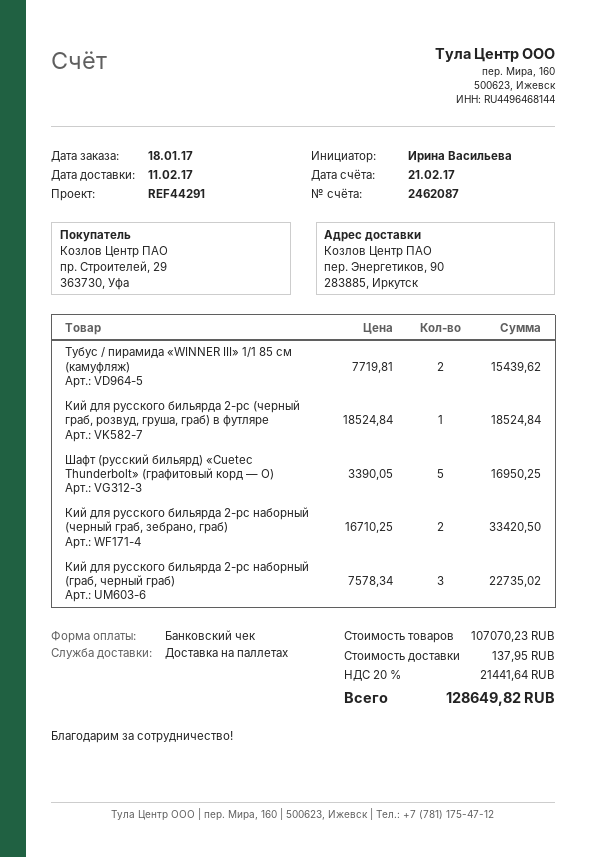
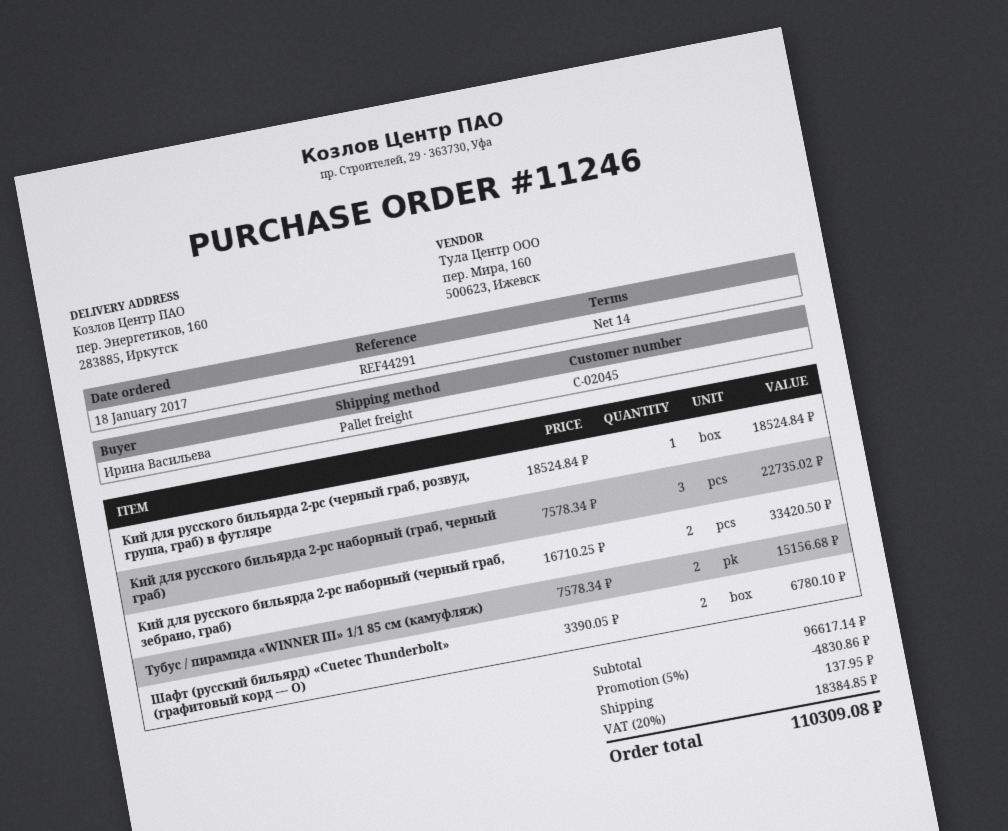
ship to: пер. Энергетиков, 90, 283885, Иркутск -> пер. Энергетиков, 160, 283885, Иркутск
Тубус / пирамида «WINNER III» 1/1 85 см (камуфляж): 2 x 7719.81 = 15439.62 -> 2 x 7578.34 = 15156.68
Шафт (русский бильярд) «Cuetec Thunderbolt» (графитовый корд — О): 5 x 3390.05 = 16950.25 -> 2 x 3390.05 = 6780.10
subtotal: 107070.23 -> 96617.14
discount: none -> 5% = 4830.86
tax: 20% = 21441.64 -> 20% = 18384.85
total: 128649.82 -> 110309.08

